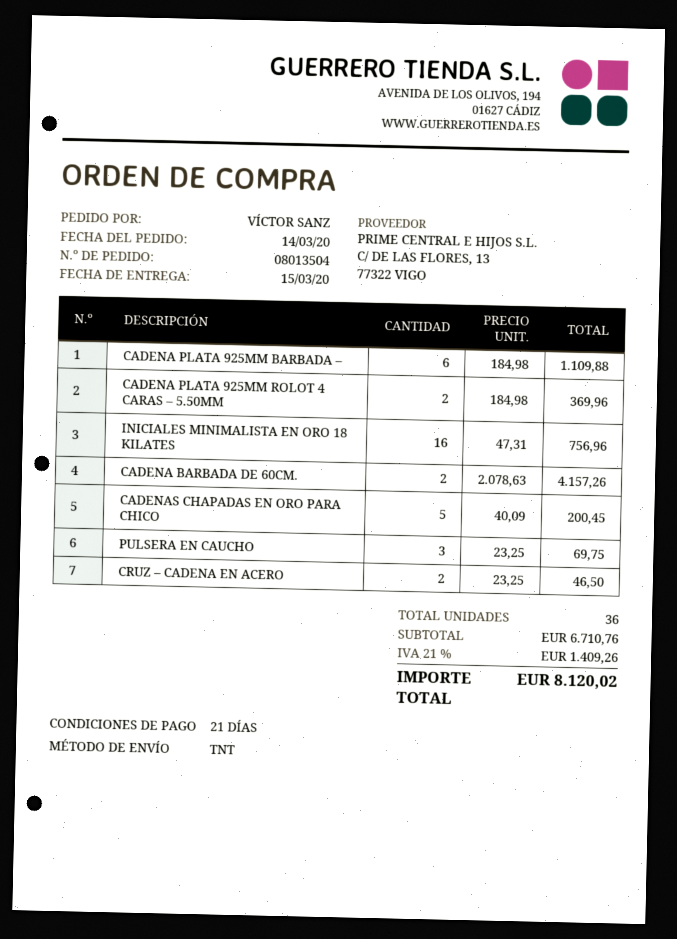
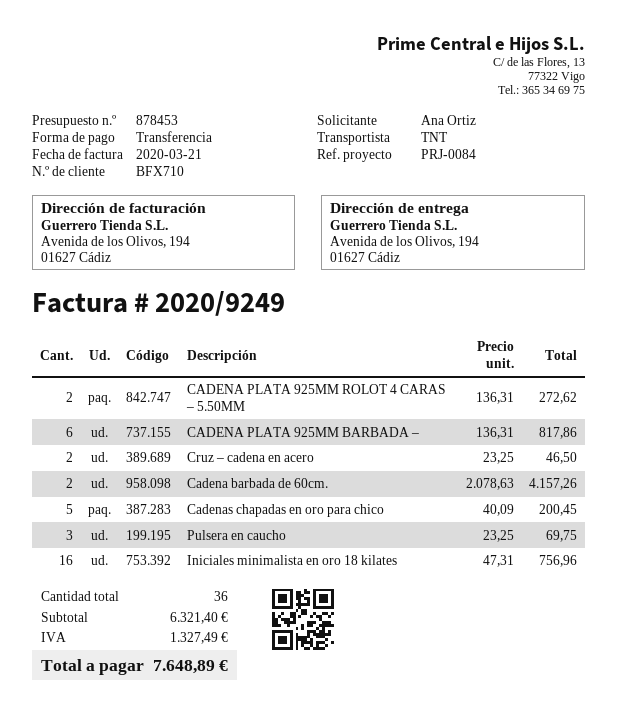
ordered by: VÍCTOR SANZ -> Ana Ortiz
CADENA PLATA 925MM BARBADA –: 6 x 184.98 = 1109.88 -> 6 x 136.31 = 817.86
CADENA PLATA 925MM ROLOT 4 CARAS – 5.50MM: 2 x 184.98 = 369.96 -> 2 x 136.31 = 272.62
subtotal: 6710.76 -> 6321.40
tax: 1409.26 -> 1327.49
total: 8120.02 -> 7648.89

